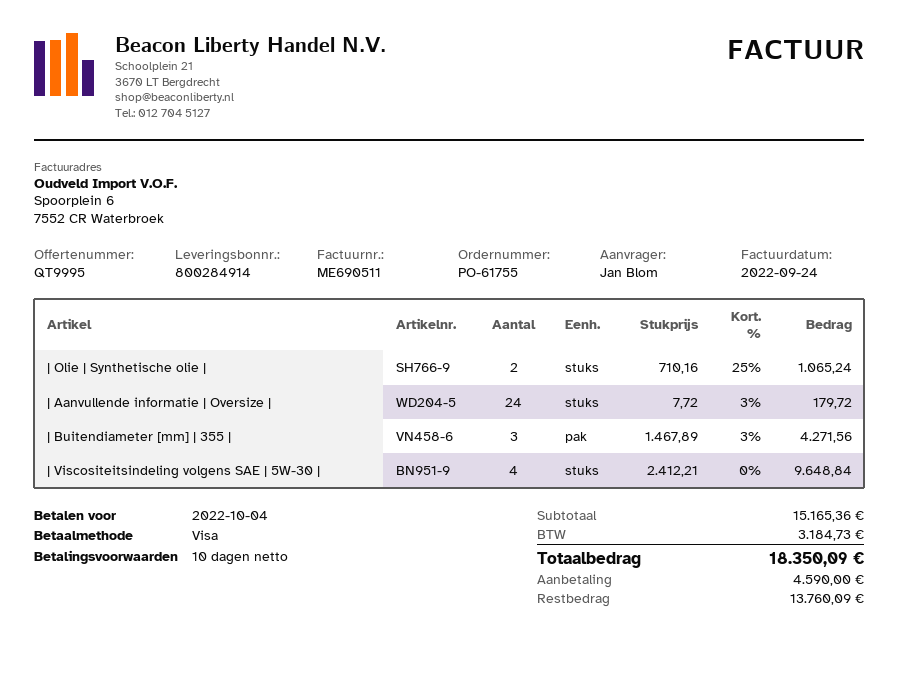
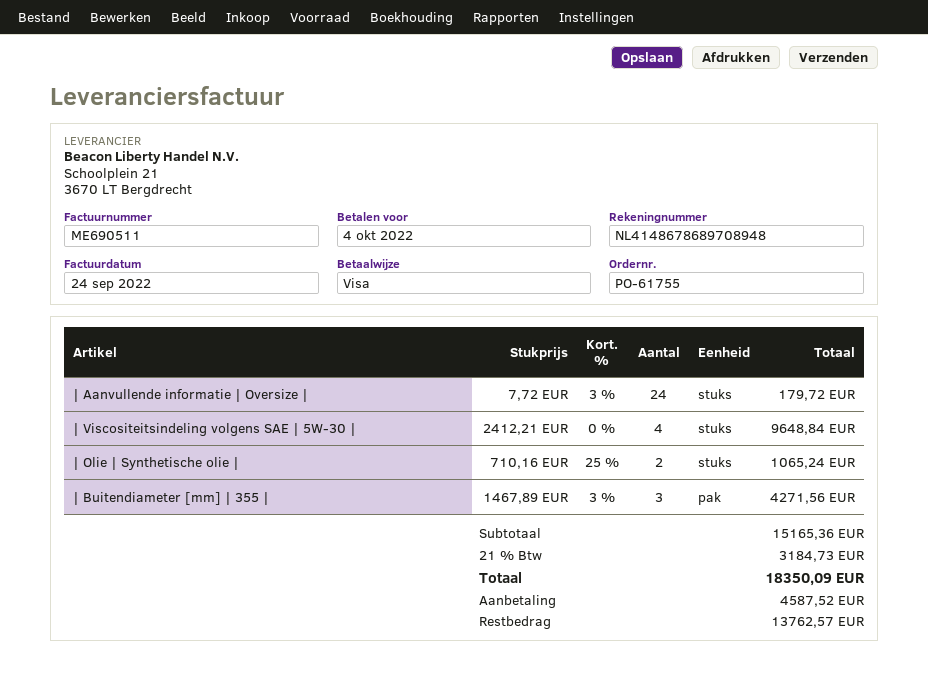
deposit: 4590.00 -> 4587.52
balance: 13760.09 -> 13762.57

